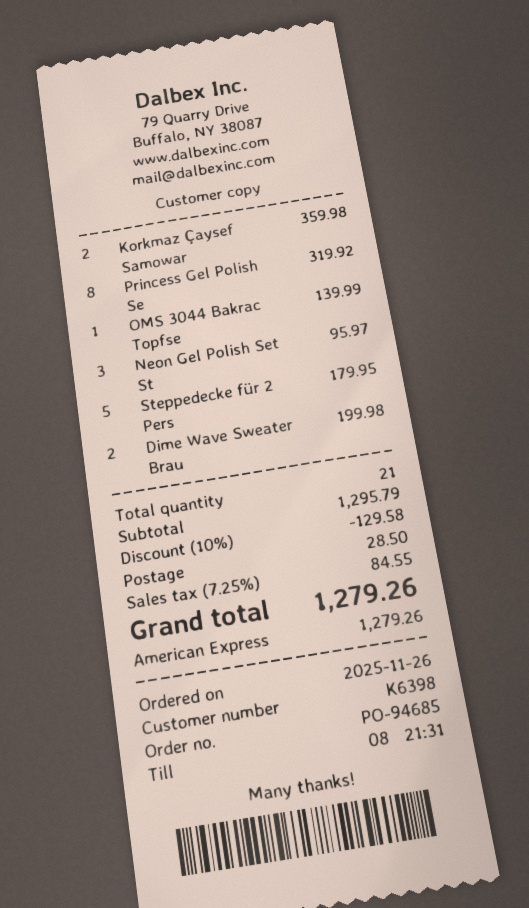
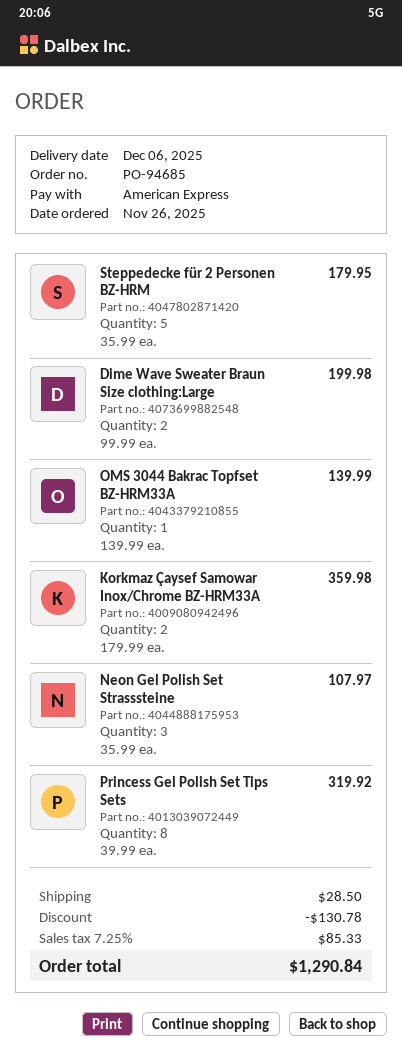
Neon Gel Polish Set St: 3 for 95.97 -> 3 for 107.97
discount: 129.58 -> 130.78
tax: 7.25% = 84.55 -> 7.25% = 85.33
total: 1279.26 -> 1290.84

